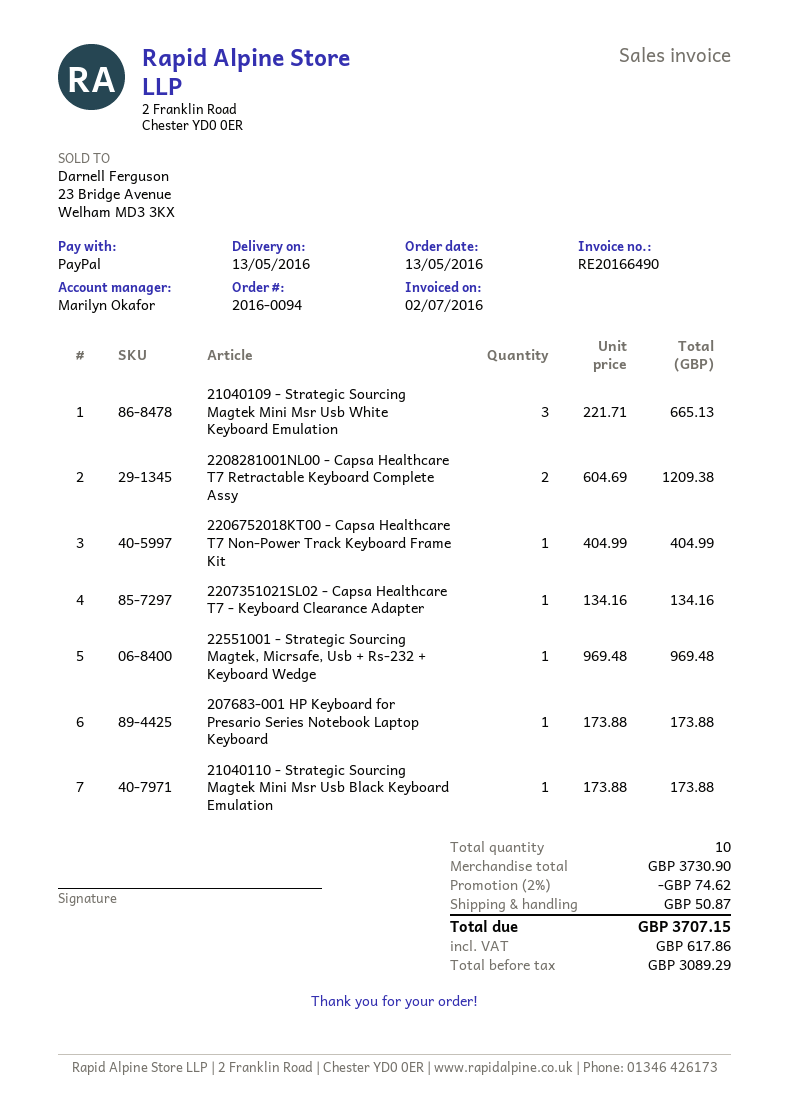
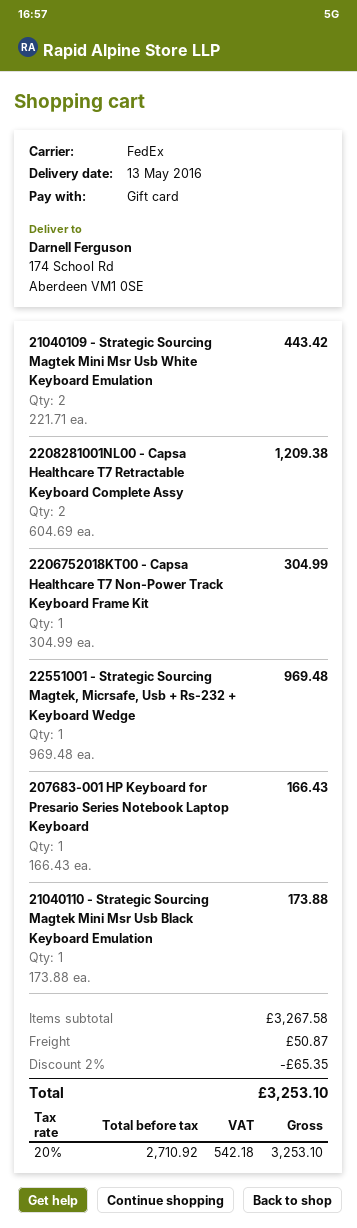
payment method: PayPal -> gift card
21040109 - Strategic Sourcing Magtek Mini Msr Usb White Keyboard Emulation: 3 x 221.71 = 665.13 -> 2 x 221.71 = 443.42
2206752018KT00 - Capsa Healthcare T7 Non-Power Track Keyboard Frame Kit: 1 x 404.99 = 404.99 -> 1 x 304.99 = 304.99
2207351021SL02 - Capsa Healthcare T7 - Keyboard Clearance Adapter: 1 x 134.16 = 134.16 -> none
207683-001 HP Keyboard for Presario Series Notebook Laptop Keyboard: 1 x 173.88 = 173.88 -> 1 x 166.43 = 166.43
subtotal: 3730.90 -> 3267.58
discount: 2% = 74.62 -> 2% = 65.35
net: 3089.29 -> 2710.92
tax: 617.86 -> 542.18
total: 3707.15 -> 3253.10

